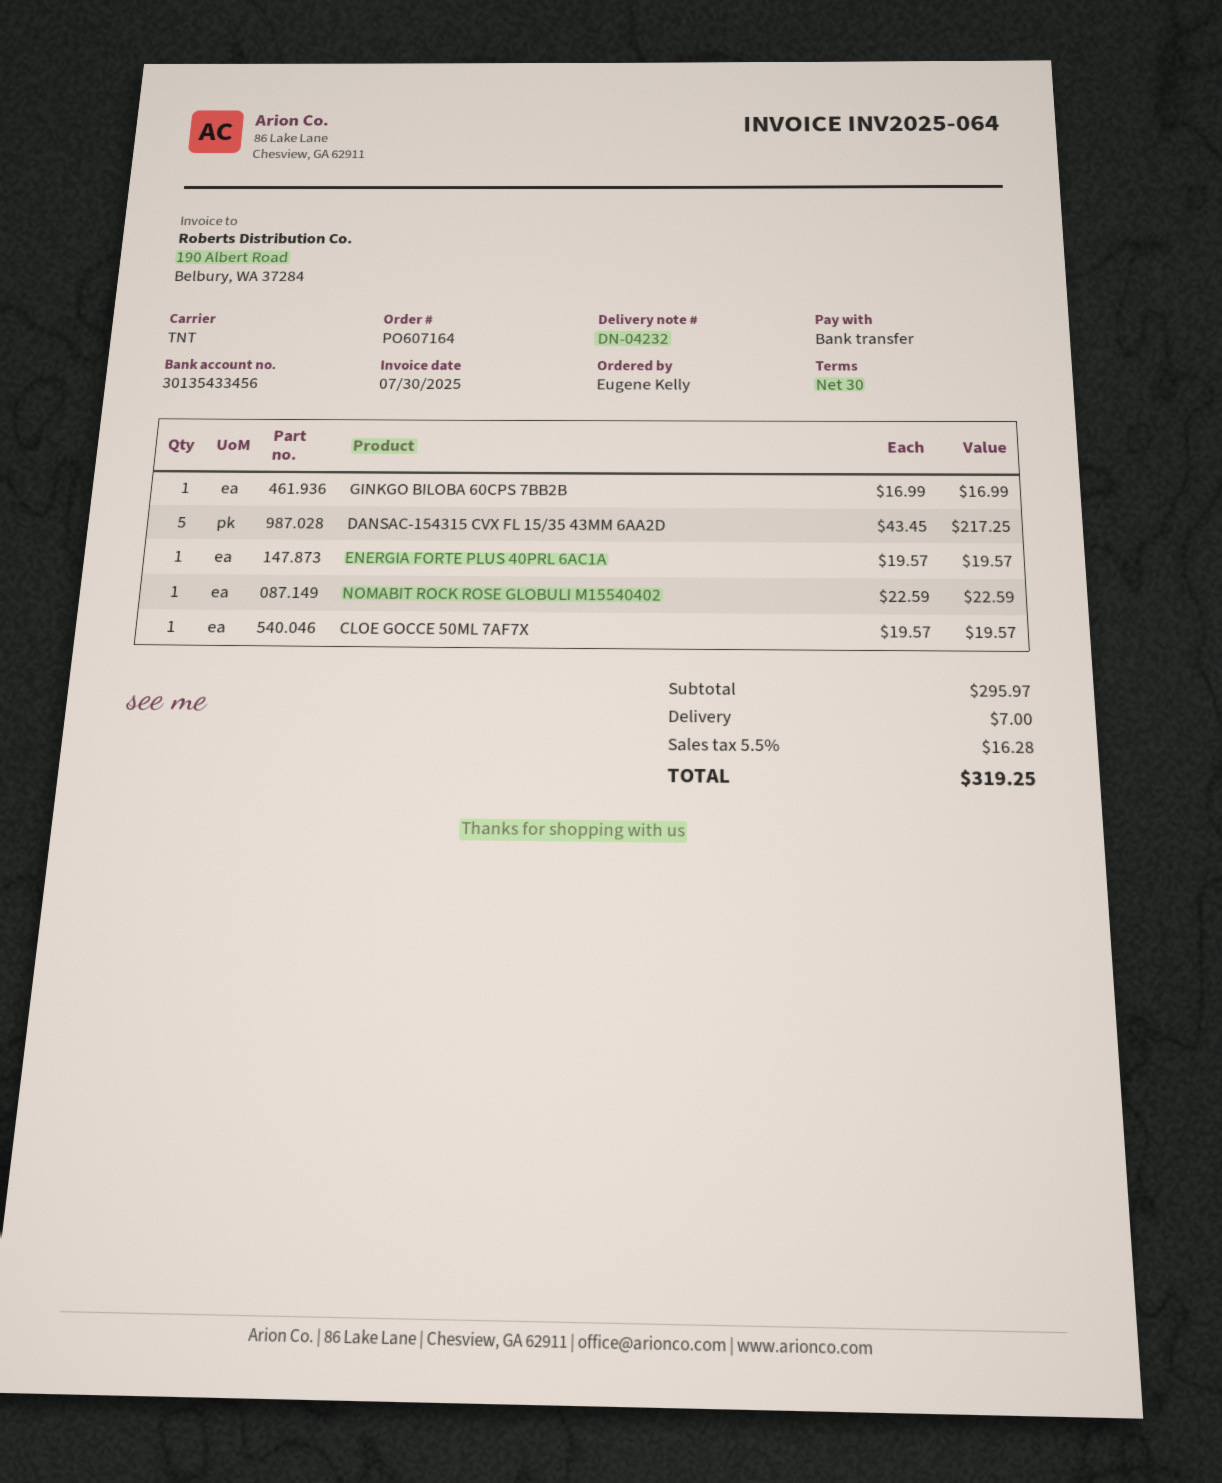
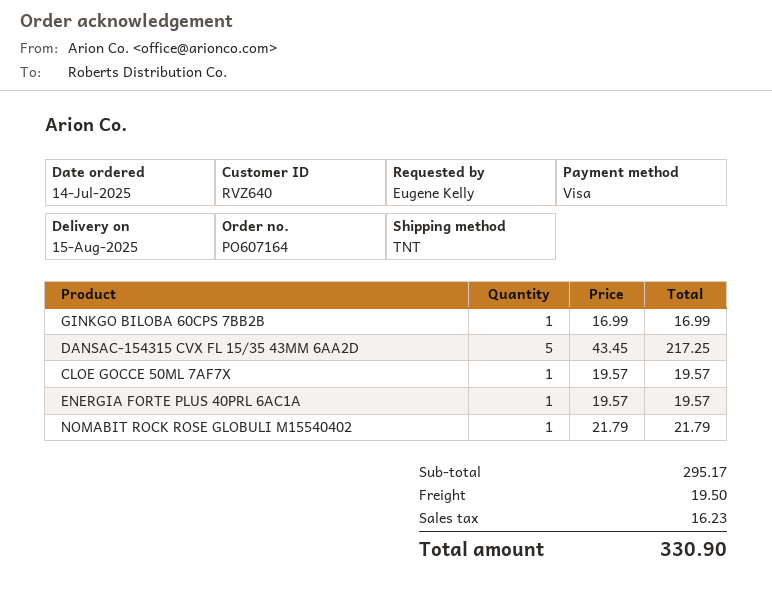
payment method: bank transfer -> Visa
NOMABIT ROCK ROSE GLOBULI M15540402: 1 x 22.59 = 22.59 -> 1 x 21.79 = 21.79
subtotal: 295.97 -> 295.17
shipping: 7.00 -> 19.50
tax: 16.28 -> 16.23
total: 319.25 -> 330.90

